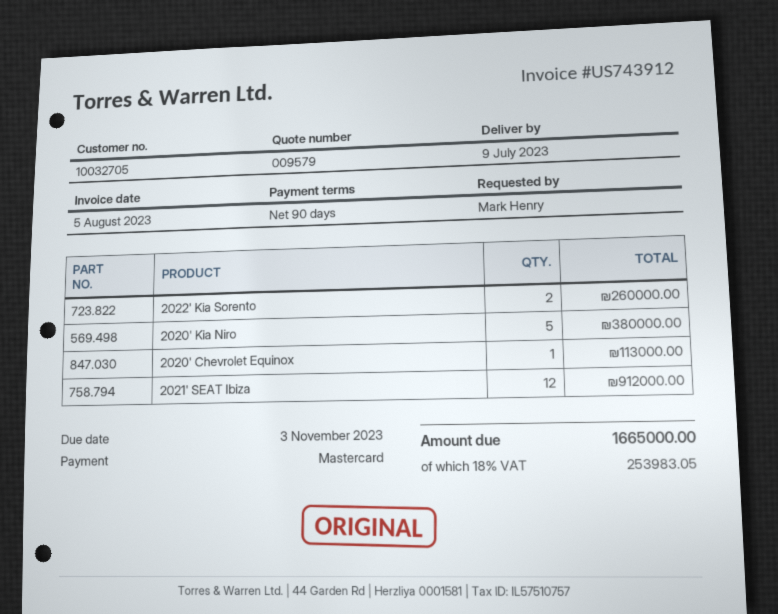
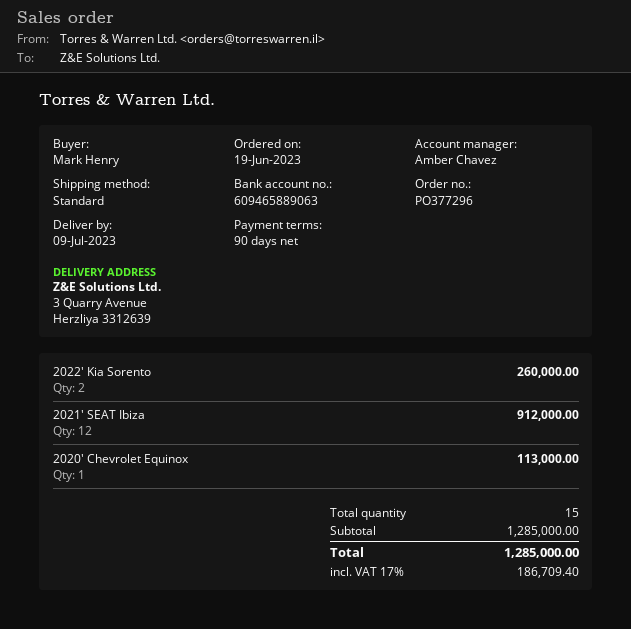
2020' Kia Niro: 5 for 380000.00 -> none
tax: 18% = 253983.05 -> 17% = 186709.40
total: 1665000.00 -> 1285000.00

